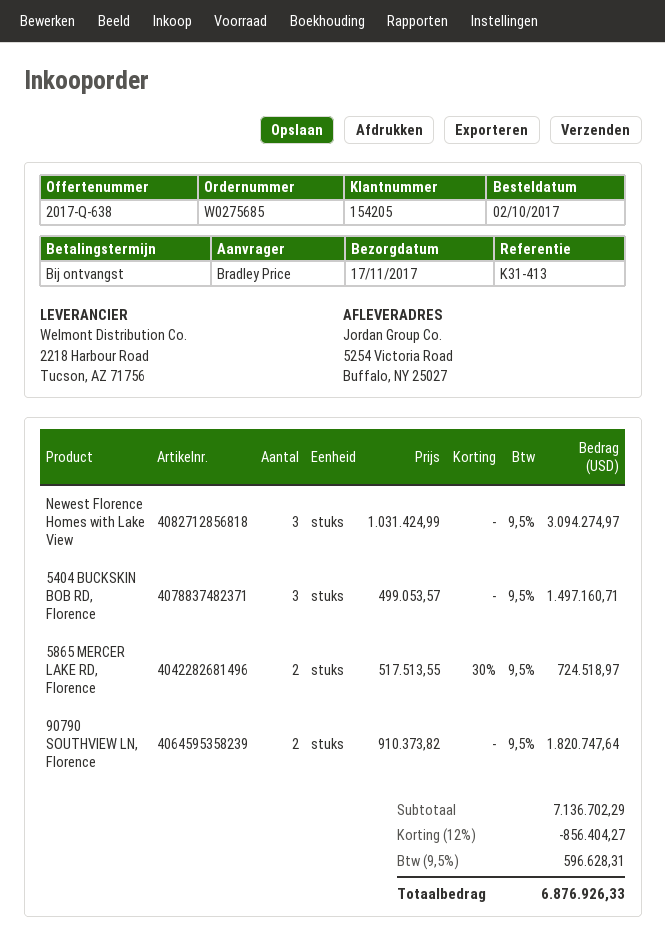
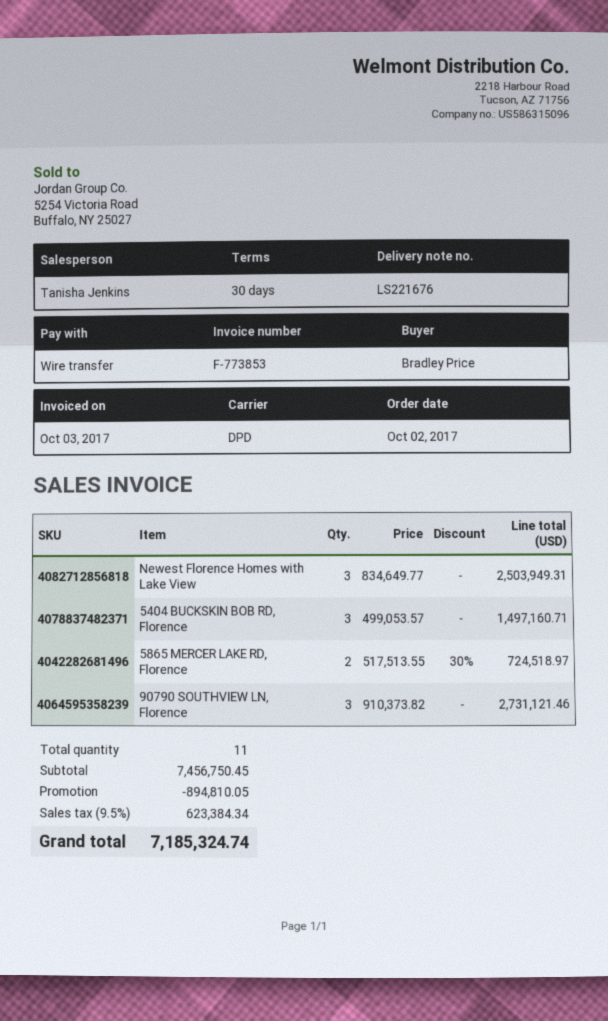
payment terms: on receipt -> 30 days
Newest Florence Homes with Lake View: 3 x 1031424.99 = 3094274.97 -> 3 x 834649.77 = 2503949.31
90790 SOUTHVIEW LN, Florence: 2 x 910373.82 = 1820747.64 -> 3 x 910373.82 = 2731121.46
subtotal: 7136702.29 -> 7456750.45
discount: 856404.27 -> 894810.05
tax: 9.5% = 596628.31 -> 9.5% = 623384.34
total: 6876926.33 -> 7185324.74

